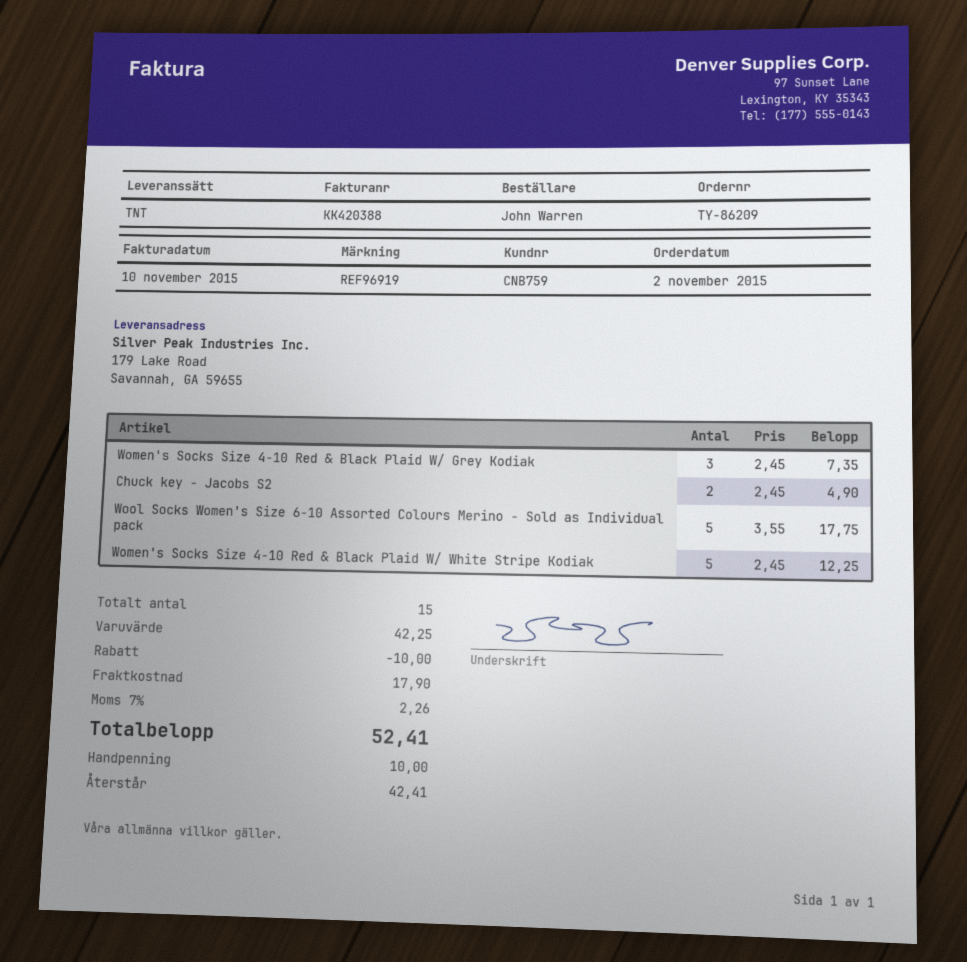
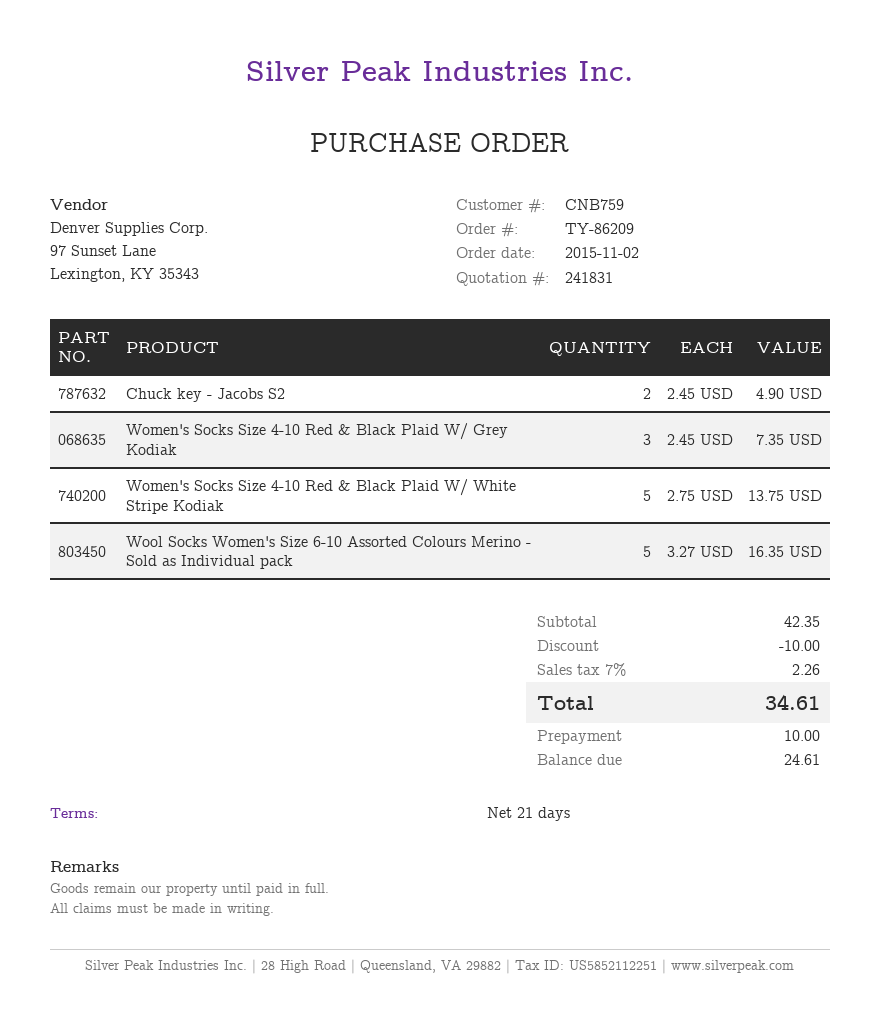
Wool Socks Women's Size 6-10 Assorted Colours Merino - Sold as Individual pack: 5 x 3.55 = 17.75 -> 5 x 3.27 = 16.35
Women's Socks Size 4-10 Red & Black Plaid W/ White Stripe Kodiak: 5 x 2.45 = 12.25 -> 5 x 2.75 = 13.75
subtotal: 42.25 -> 42.35
shipping: 17.90 -> none
total: 52.41 -> 34.61
balance: 42.41 -> 24.61

